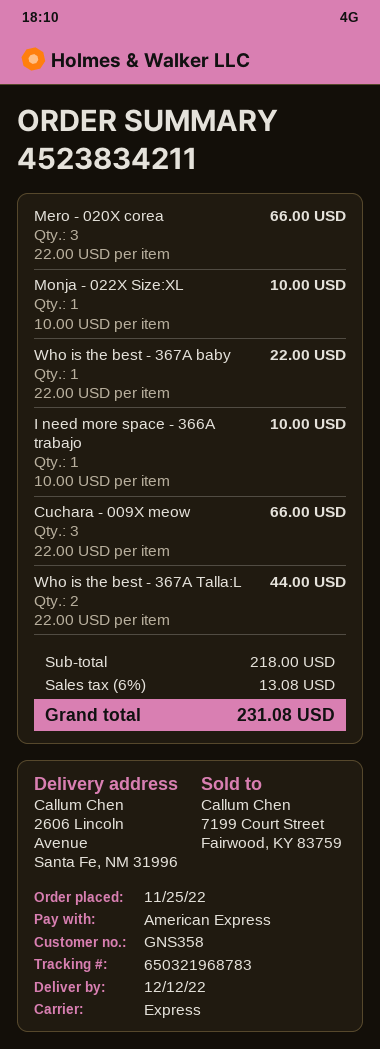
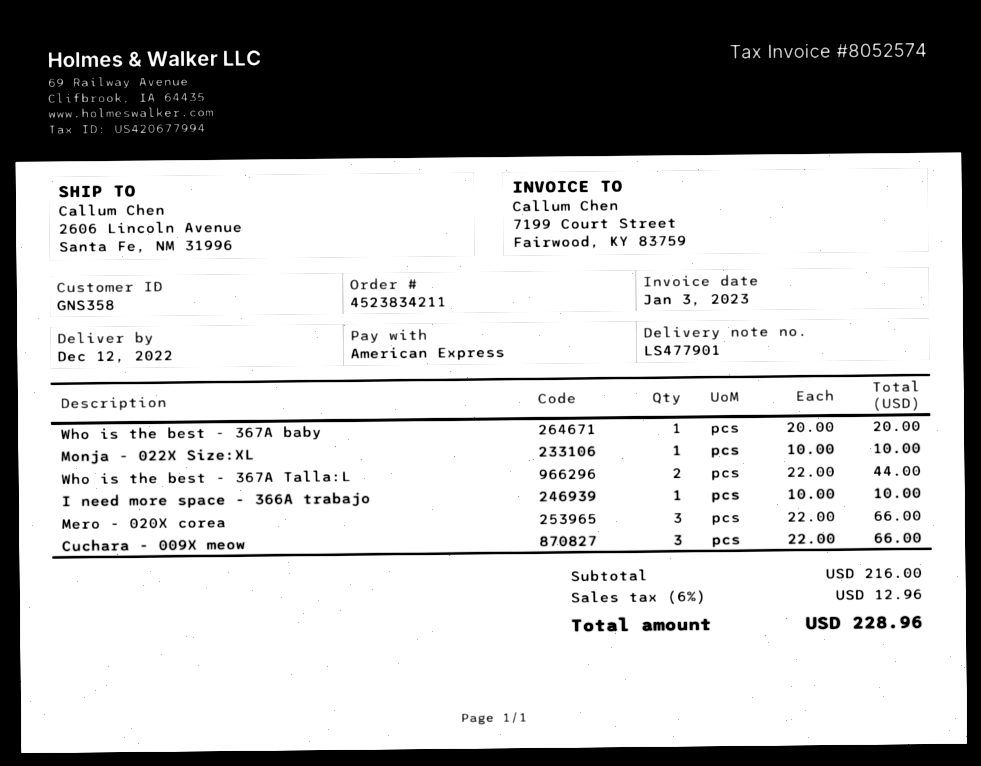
Who is the best - 367A baby: 1 x 22.00 = 22.00 -> 1 x 20.00 = 20.00
subtotal: 218.00 -> 216.00
tax: 6% = 13.08 -> 6% = 12.96
total: 231.08 -> 228.96

